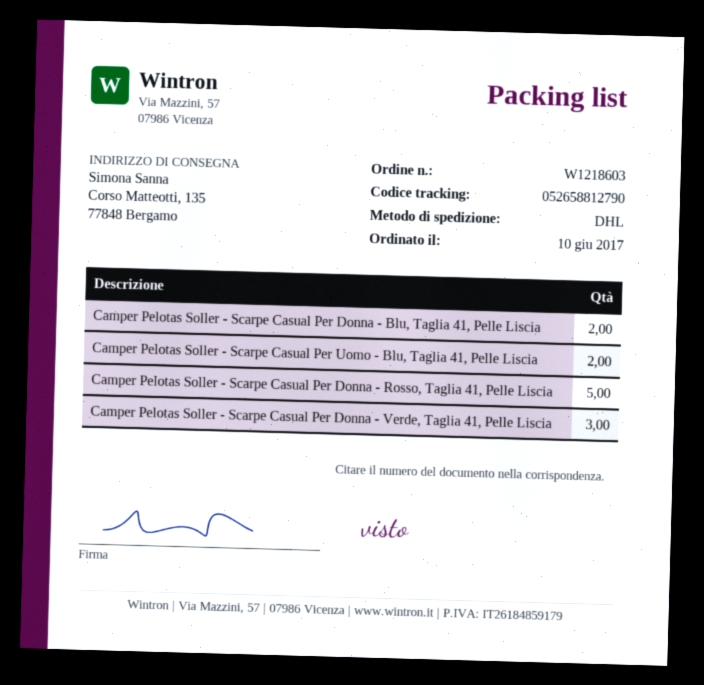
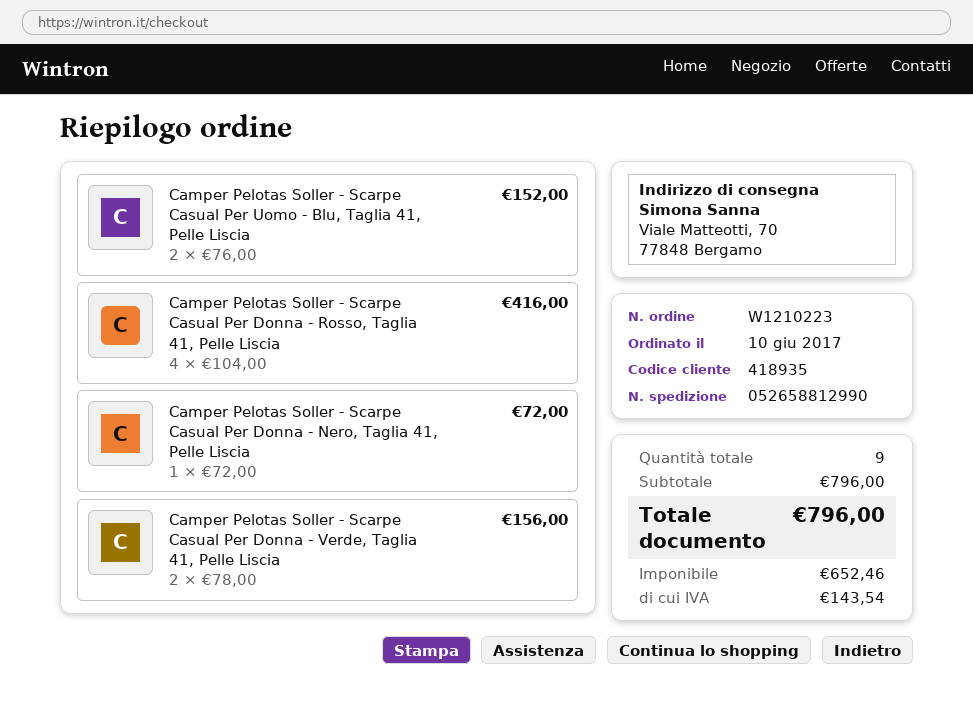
order number: W1218603 -> W1210223
tracking number: 052658812790 -> 052658812990
ship to: Corso Matteotti, 135, 77848 Bergamo -> Viale Matteotti, 70, 77848 Bergamo
Camper Pelotas Soller - Scarpe Casual Per Donna - Blu, Taglia 41, Pelle Liscia: 2 -> none
Camper Pelotas Soller - Scarpe Casual Per Donna - Rosso, Taglia 41, Pelle Liscia: 5 -> 4
Camper Pelotas Soller - Scarpe Casual Per Donna - Verde, Taglia 41, Pelle Liscia: 3 -> 2
Camper Pelotas Soller - Scarpe Casual Per Donna - Nero, Taglia 41, Pelle Liscia: none -> 1

